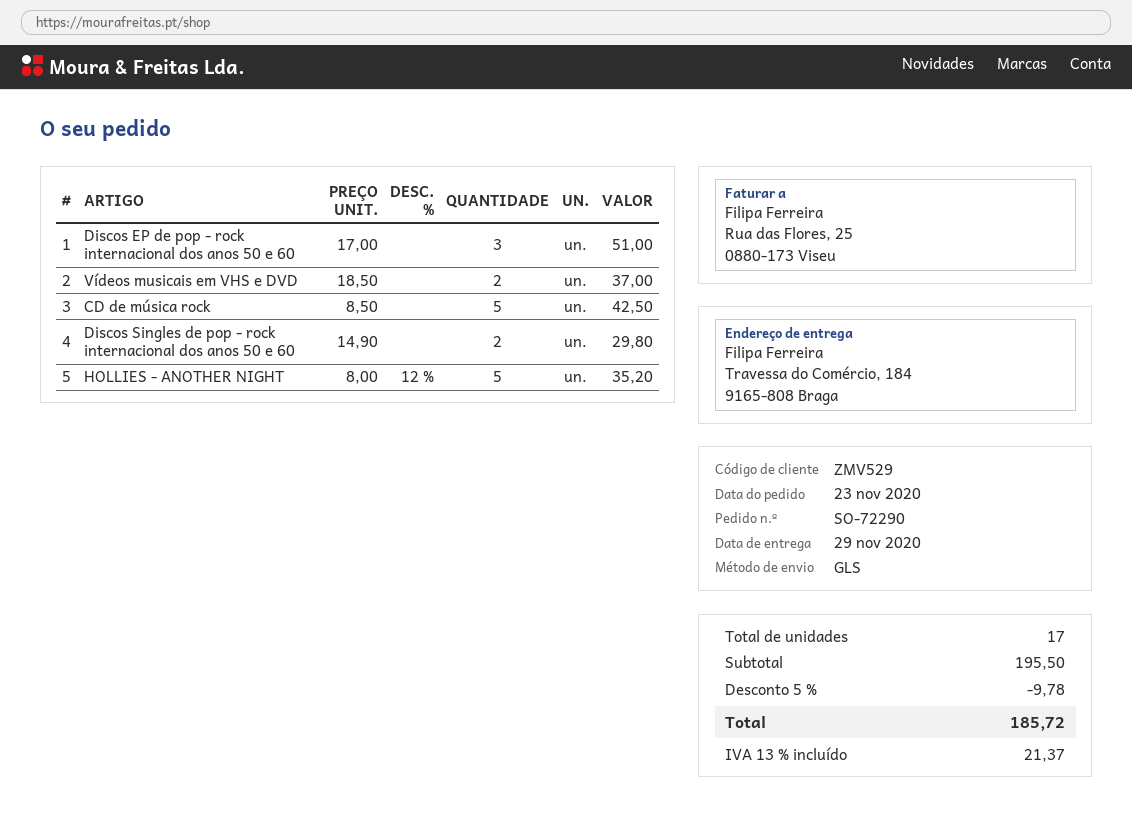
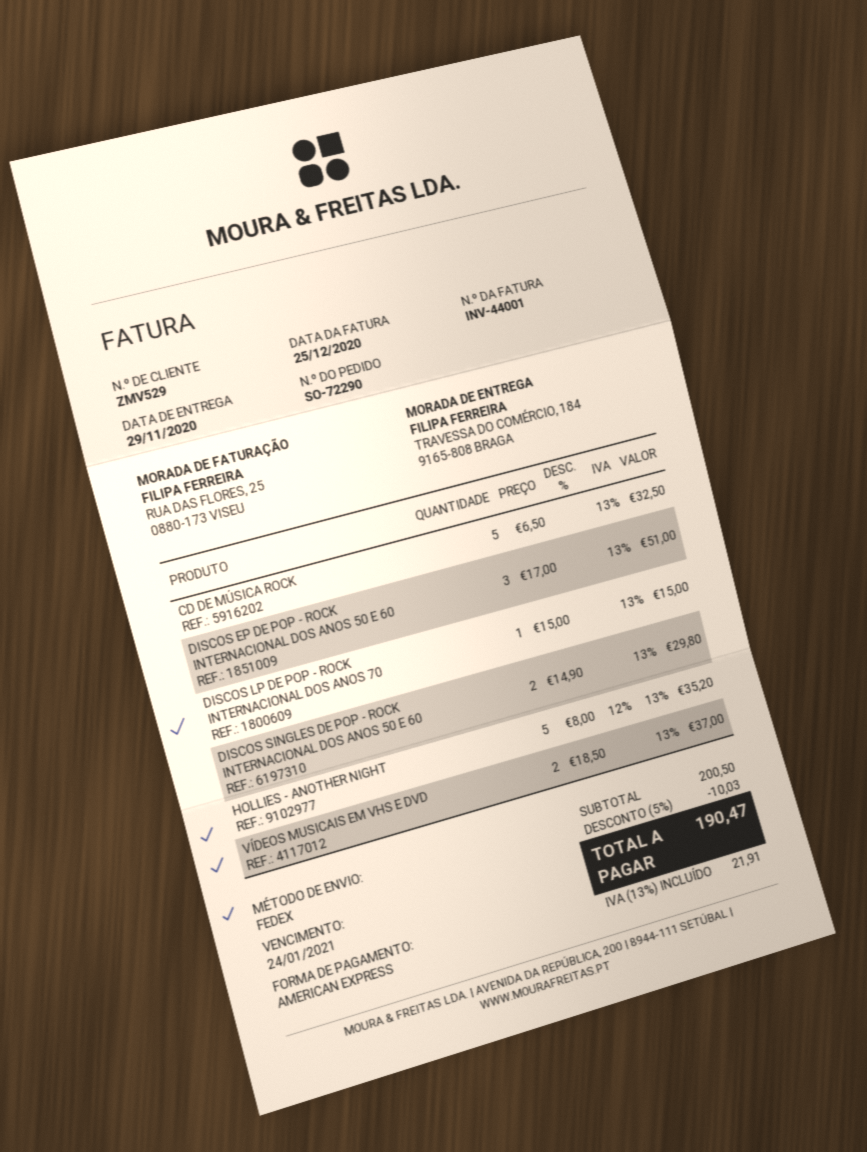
shipping method: GLS -> FedEx
CD de música rock: 5 x 8.50 = 42.50 -> 5 x 6.50 = 32.50
DISCOS LP DE POP - ROCK INTERNACIONAL DOS ANOS 70: none -> 1 x 15.00 = 15.00
subtotal: 195.50 -> 200.50
discount: 5% = 9.78 -> 5% = 10.03
tax: 13% = 21.37 -> 13% = 21.91
total: 185.72 -> 190.47

